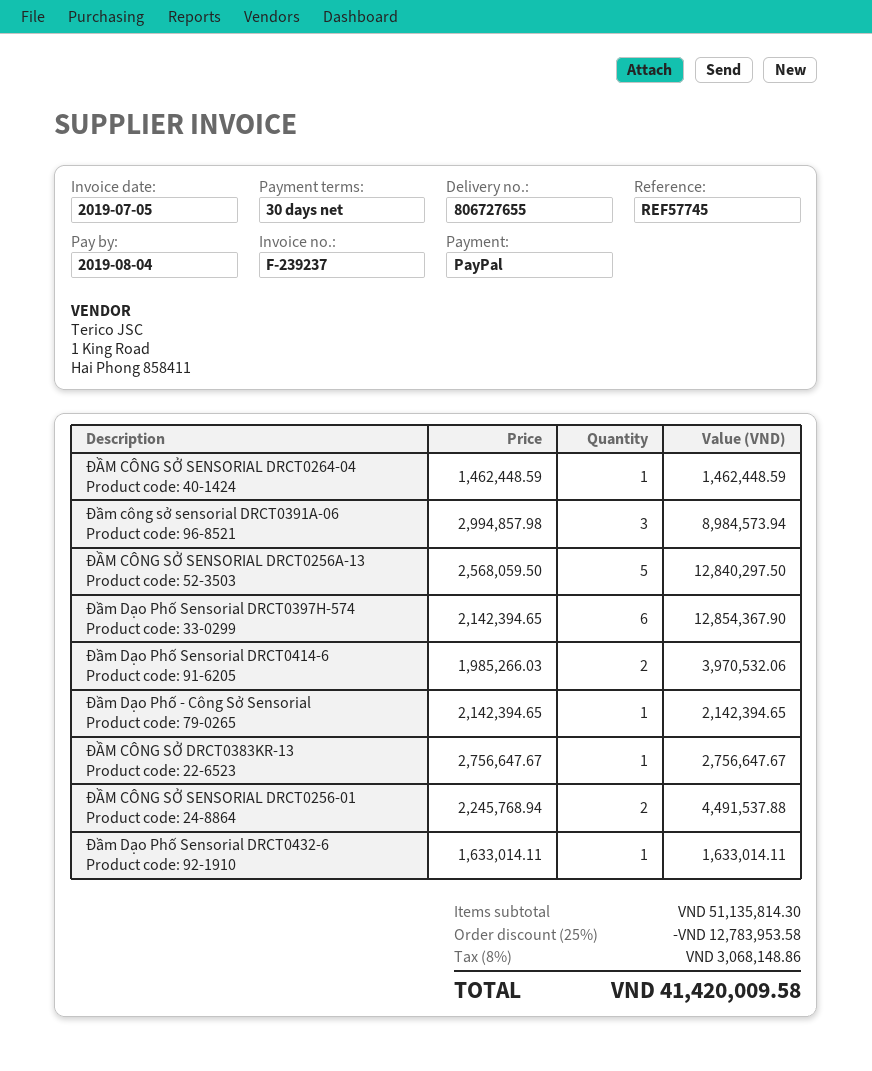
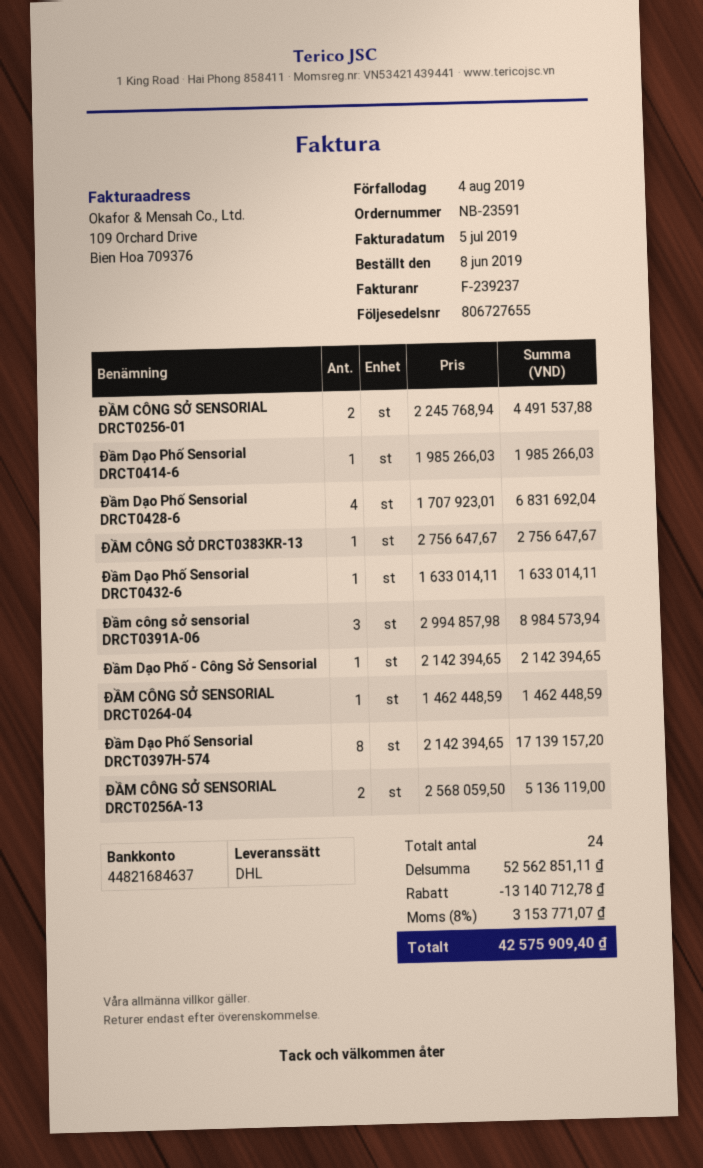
ĐẦM CÔNG SỞ SENSORIAL DRCT0256A-13: 5 x 2568059.50 = 12840297.50 -> 2 x 2568059.50 = 5136119.00
Đầm Dạo Phố Sensorial DRCT0397H-574: 6 x 2142394.65 = 12854367.90 -> 8 x 2142394.65 = 17139157.20
Đầm Dạo Phố Sensorial DRCT0414-6: 2 x 1985266.03 = 3970532.06 -> 1 x 1985266.03 = 1985266.03
Đầm Dạo Phố Sensorial DRCT0428-6: none -> 4 x 1707923.01 = 6831692.04
subtotal: 51135814.30 -> 52562851.11
discount: 12783953.58 -> 13140712.78
tax: 8% = 3068148.86 -> 8% = 3153771.07
total: 41420009.58 -> 42575909.40

